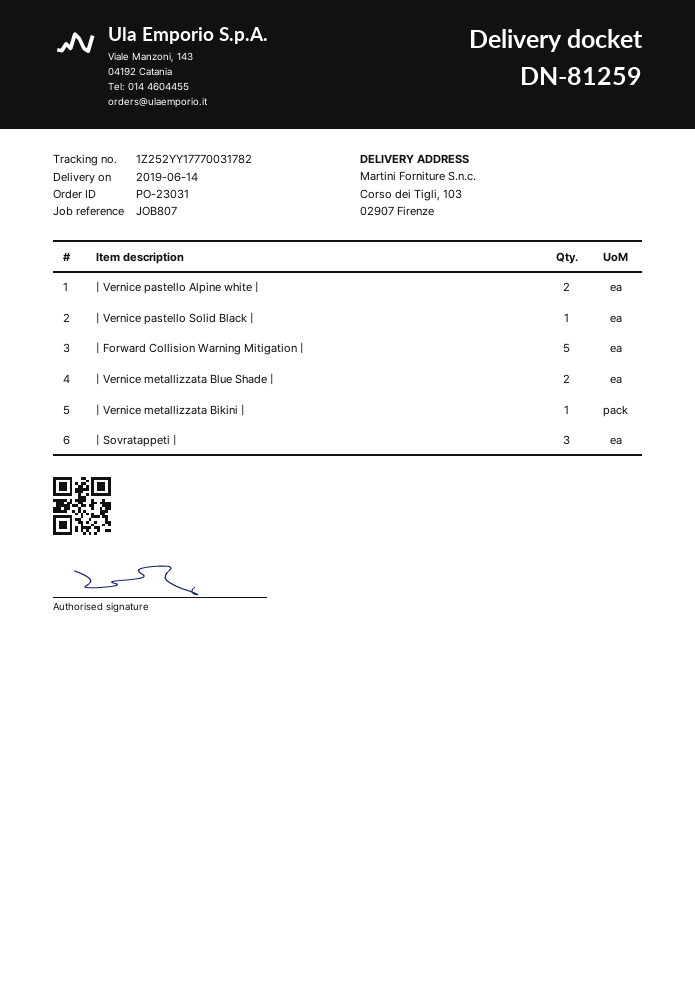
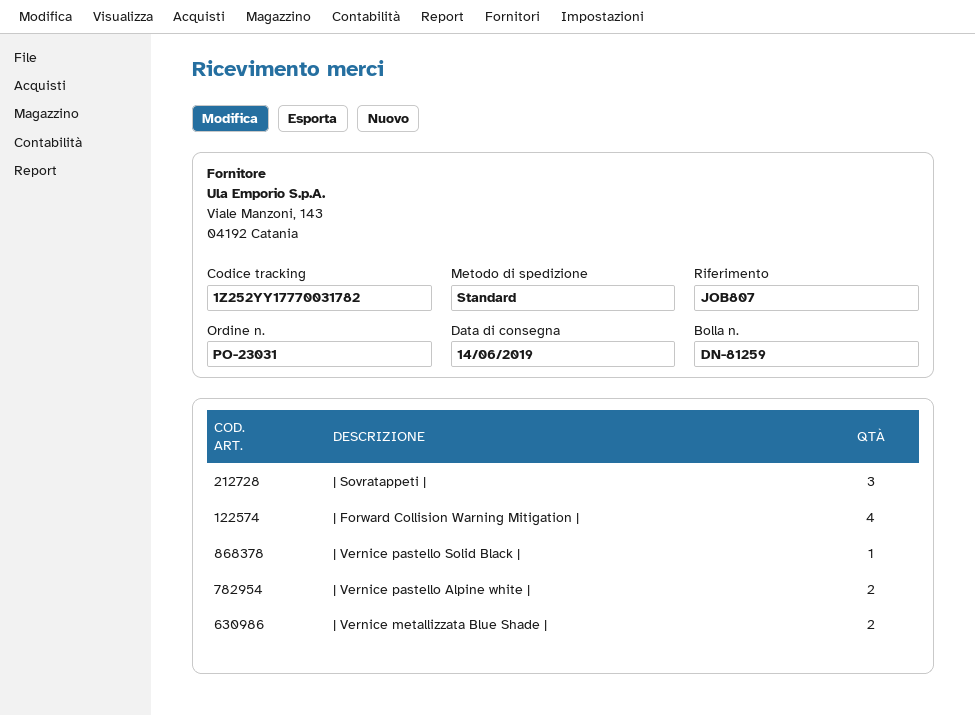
| Forward Collision Warning Mitigation |: 5 -> 4
| Vernice metallizzata Bikini |: 1 -> none

